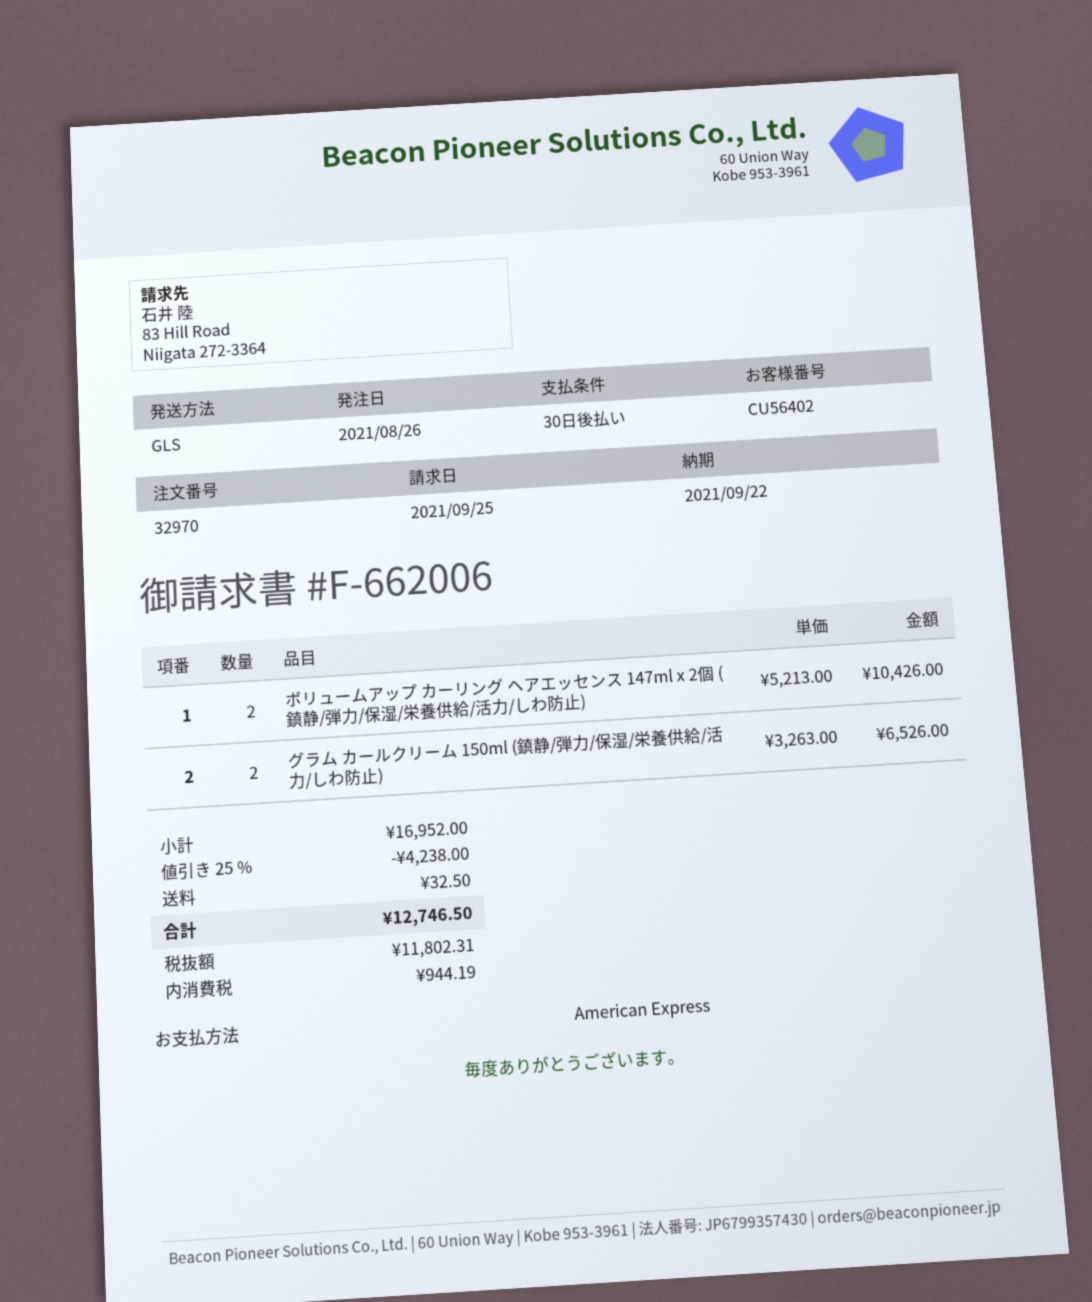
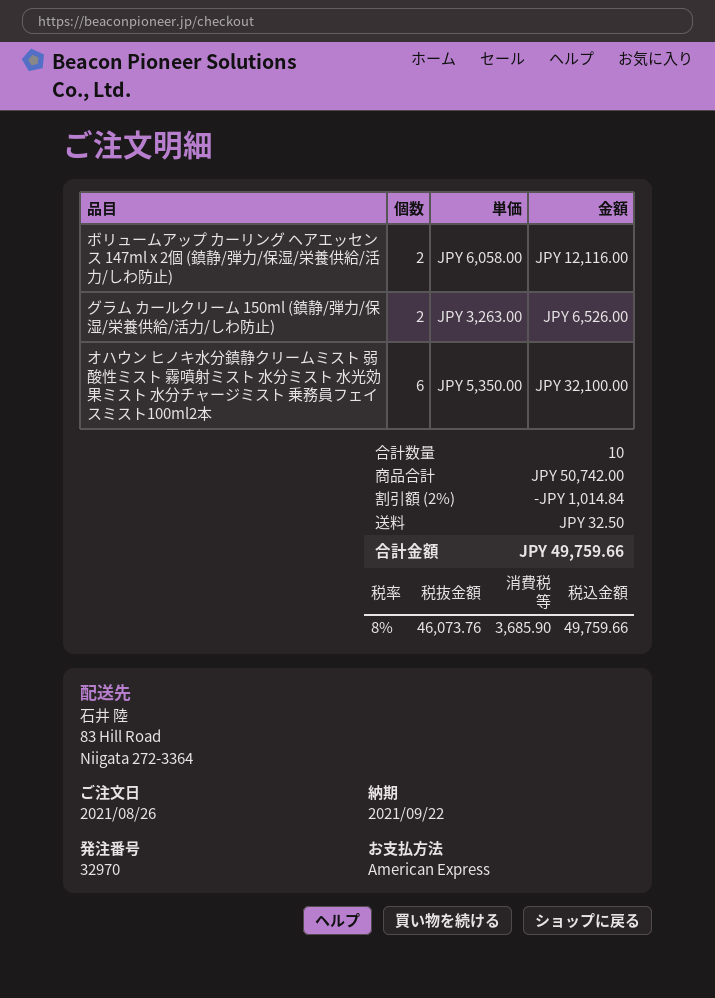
ボリュームアップ カーリング ヘアエッセンス 147ml x 2個 (鎮静/弾力/保湿/栄養供給/活力/しわ防止): 2 x 5213.00 = 10426.00 -> 2 x 6058.00 = 12116.00
オハウン ヒノキ水分鎮静クリームミスト 弱酸性ミスト 霧噴射ミスト 水分ミスト 水光効果ミスト 水分チャージミスト 乗務員フェイスミスト100ml2本: none -> 6 x 5350.00 = 32100.00
subtotal: 16952.00 -> 50742.00
discount: 25% = 4238.00 -> 2% = 1014.84
net: 11802.31 -> 46073.76
tax: 944.19 -> 3685.90
total: 12746.50 -> 49759.66

